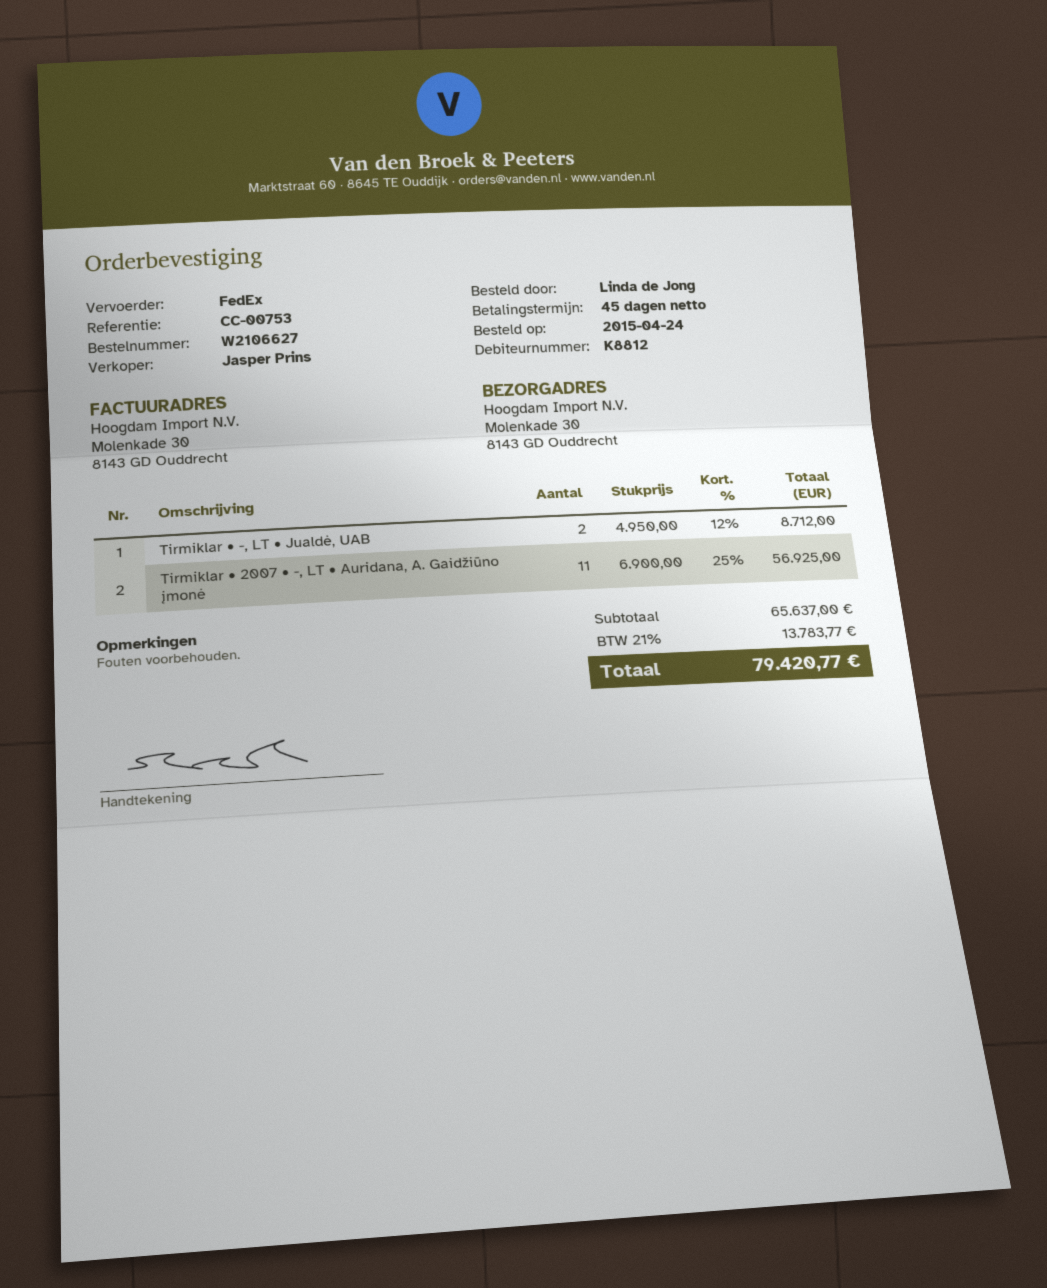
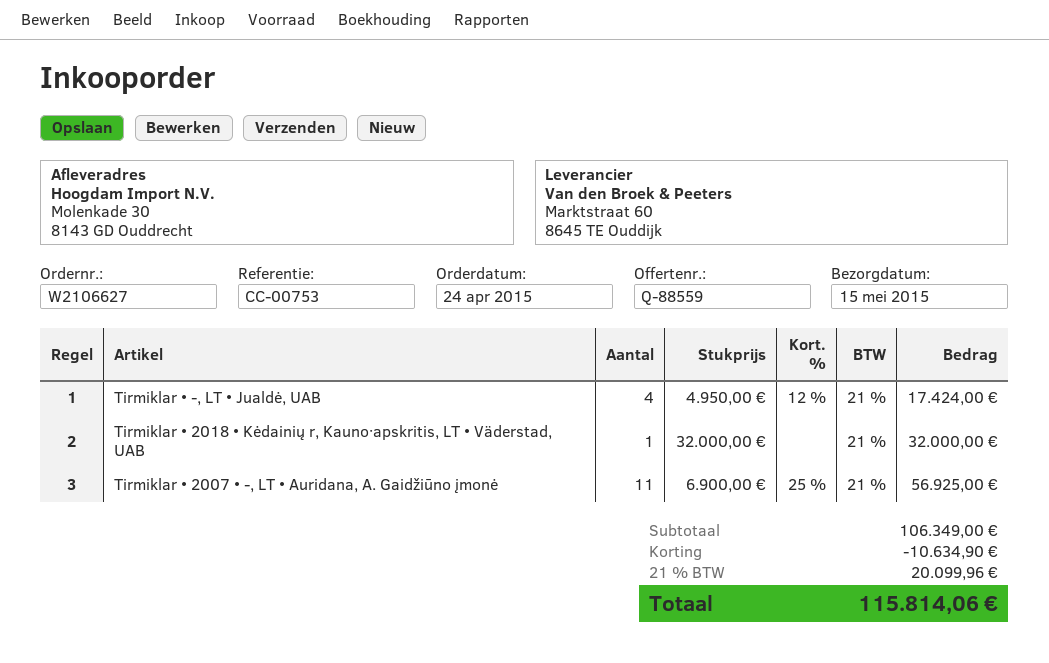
Tirmiklar • -, LT • Jualdė, UAB: 2 x 4950.00 - 12% = 8712.00 -> 4 x 4950.00 - 12% = 17424.00
Tirmiklar • 2018 • Kėdainių r, Kauno·apskritis, LT • Väderstad, UAB: none -> 1 x 32000.00 = 32000.00
subtotal: 65637.00 -> 106349.00
discount: none -> 10634.90
tax: 21% = 13783.77 -> 21% = 20099.96
total: 79420.77 -> 115814.06

